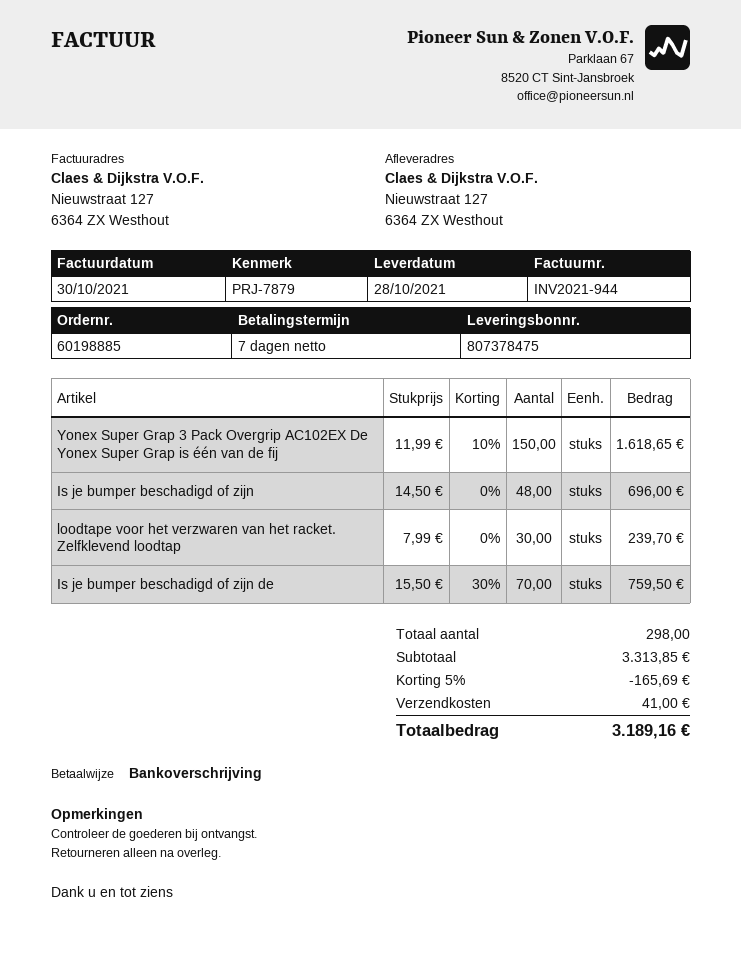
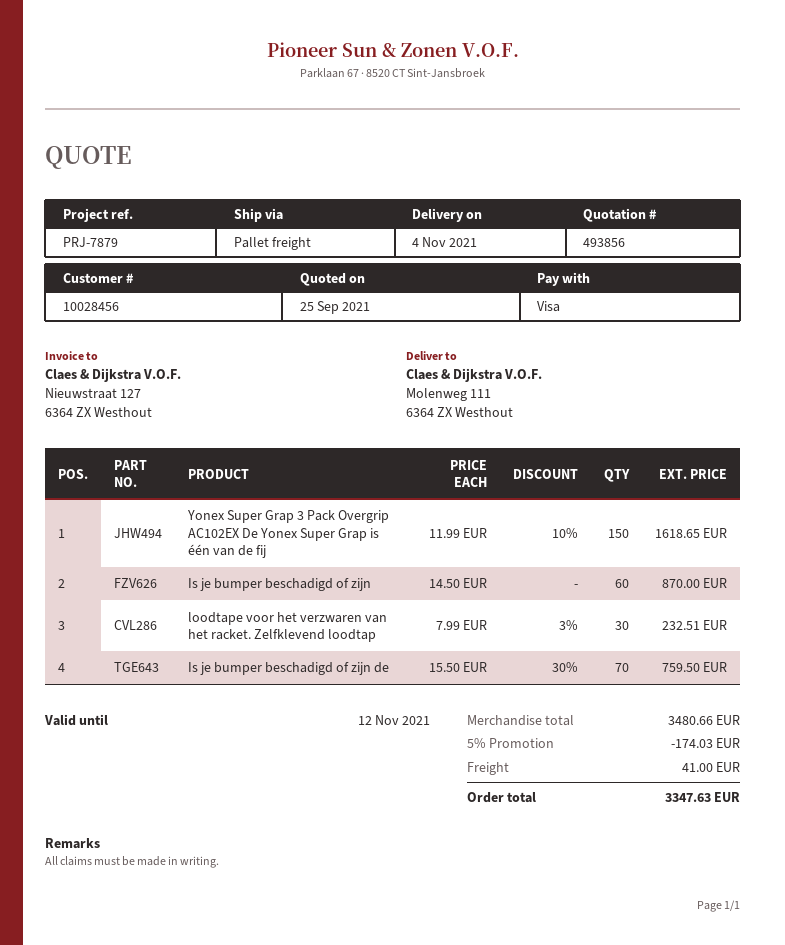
delivery date: 2021-10-28 -> 2021-11-04
payment method: bank transfer -> Visa
ship to: Nieuwstraat 127, 6364 ZX Westhout -> Molenweg 111, 6364 ZX Westhout
Is je bumper beschadigd of zijn: 48 x 14.50 = 696.00 -> 60 x 14.50 = 870.00
loodtape voor het verzwaren van het racket. Zelfklevend loodtap: 30 x 7.99 = 239.70 -> 30 x 7.99 - 3% = 232.51
subtotal: 3313.85 -> 3480.66
discount: 5% = 165.69 -> 5% = 174.03
total: 3189.16 -> 3347.63

